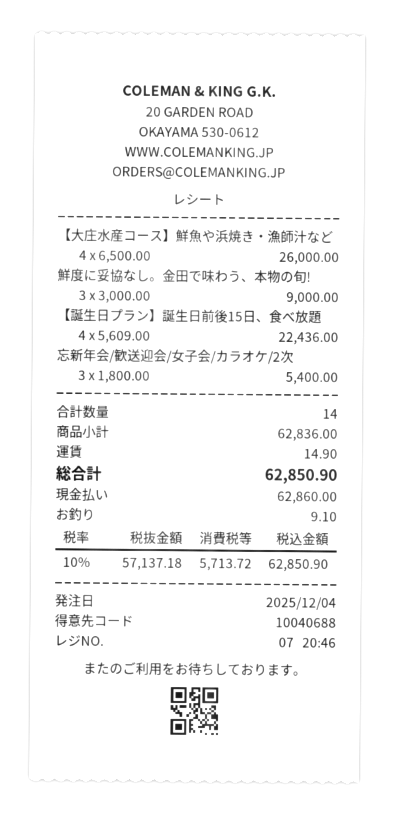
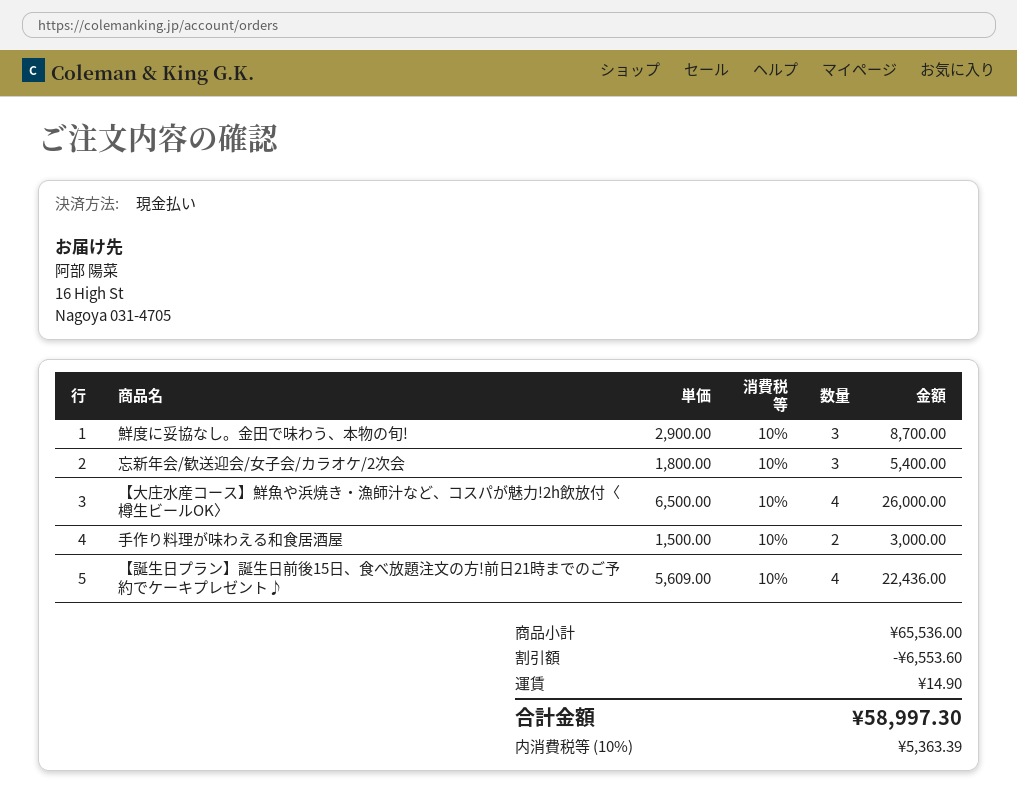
鮮度に妥協なし。金田で味わう、本物の旬!: 3 x 3000.00 = 9000.00 -> 3 x 2900.00 = 8700.00
手作り料理が味わえる和食居酒屋: none -> 2 x 1500.00 = 3000.00
subtotal: 62836.00 -> 65536.00
discount: none -> 6553.60
tax: 10% = 5713.72 -> 10% = 5363.39
total: 62850.90 -> 58997.30

